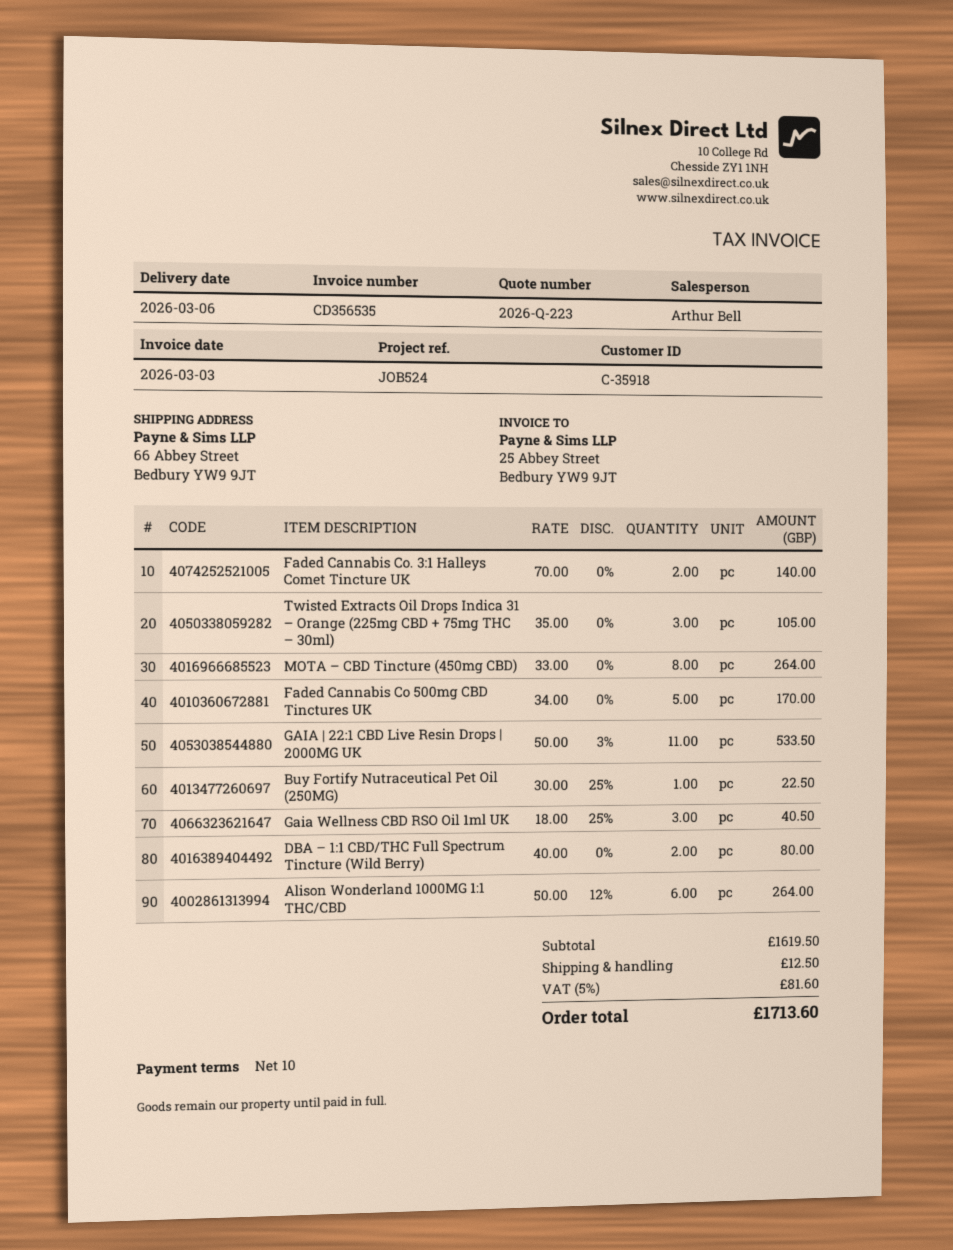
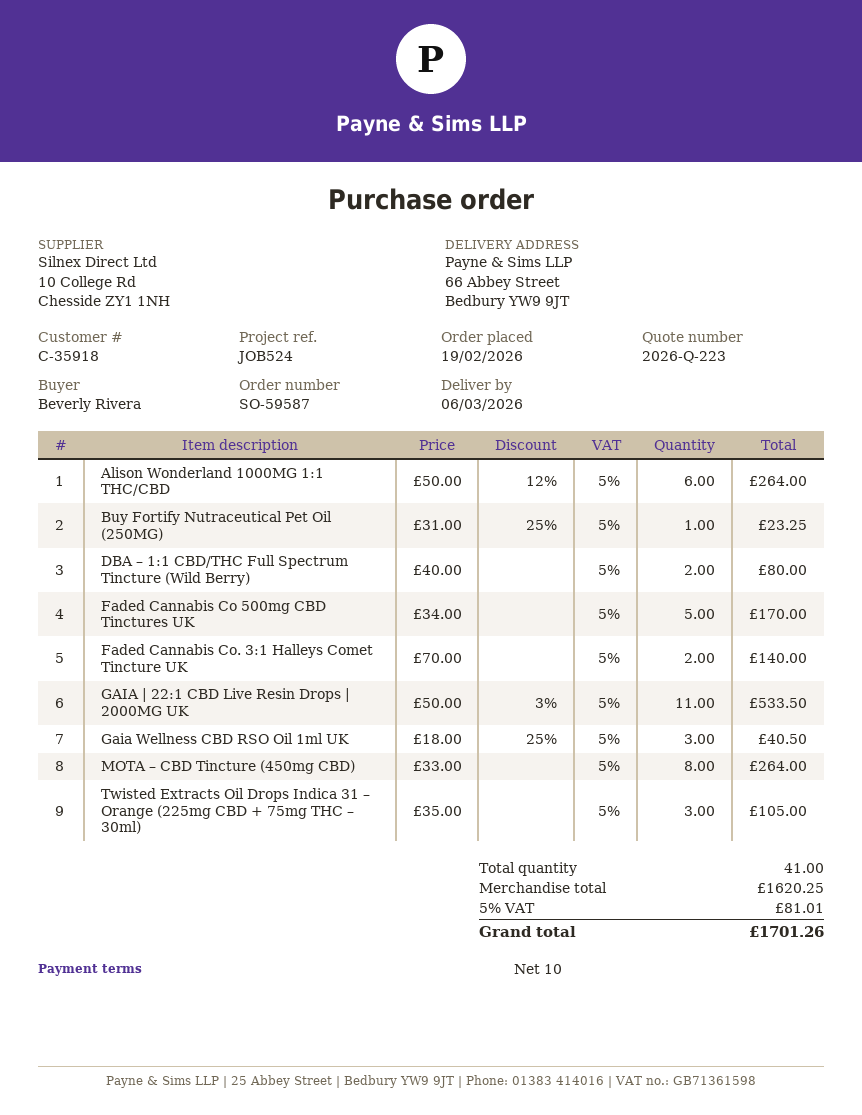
Buy Fortify Nutraceutical Pet Oil (250MG): 1 x 30.00 - 25% = 22.50 -> 1 x 31.00 - 25% = 23.25
subtotal: 1619.50 -> 1620.25
shipping: 12.50 -> none
tax: 5% = 81.60 -> 5% = 81.01
total: 1713.60 -> 1701.26

